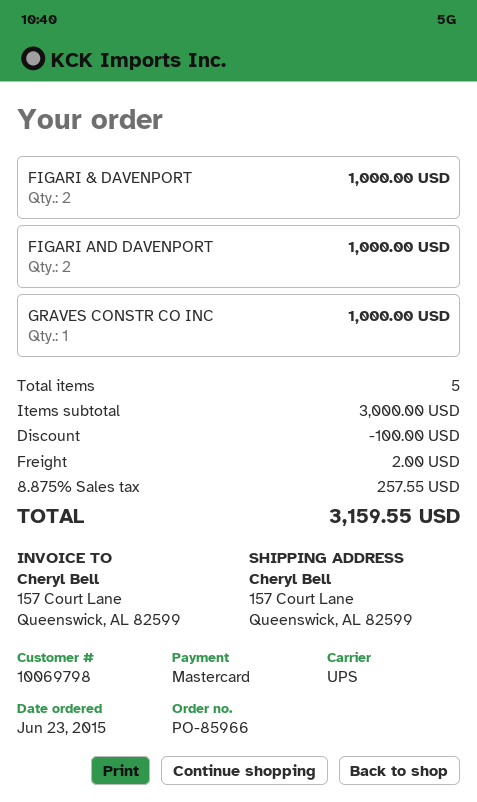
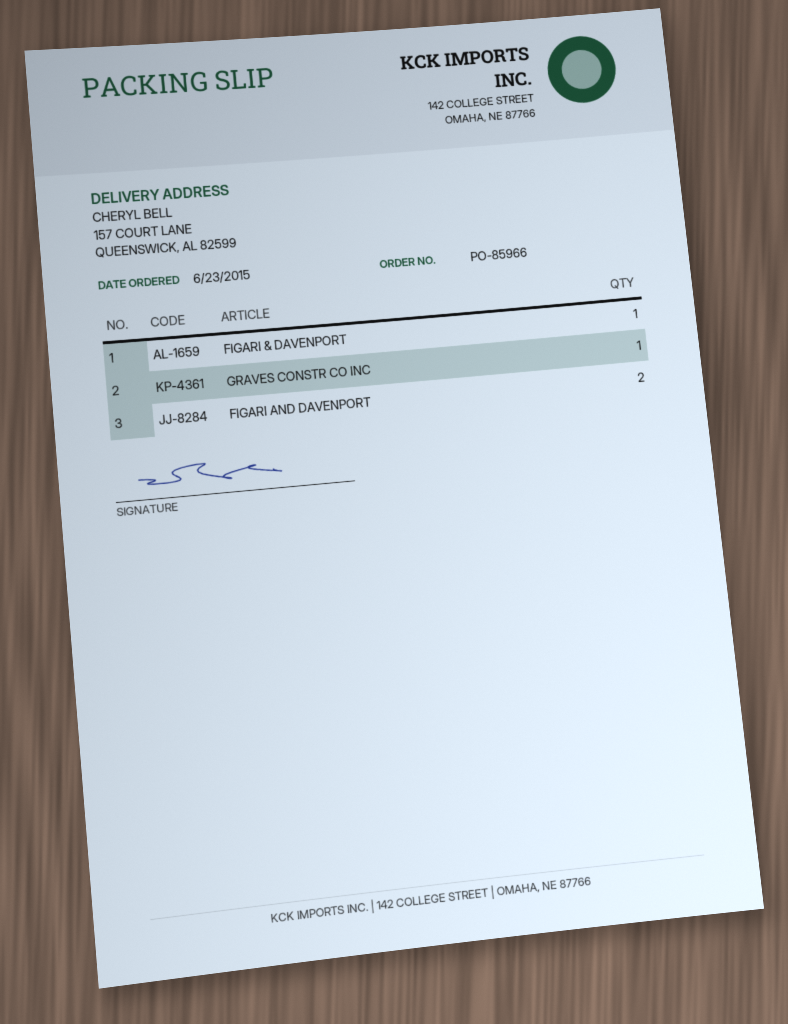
FIGARI & DAVENPORT: 2 -> 1

